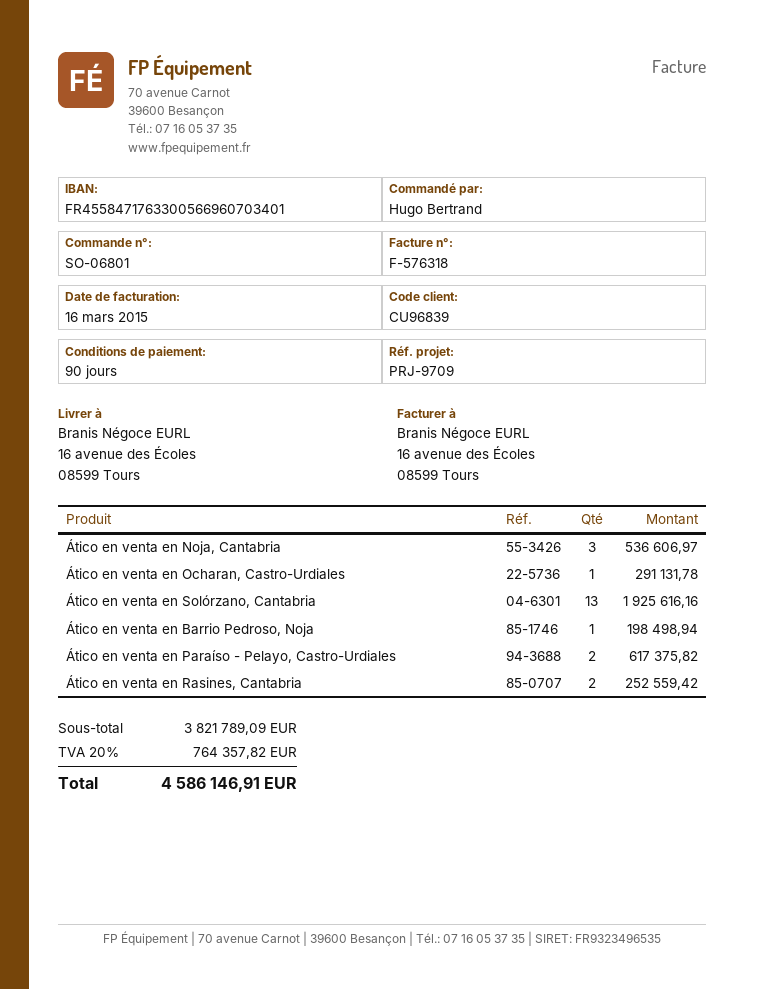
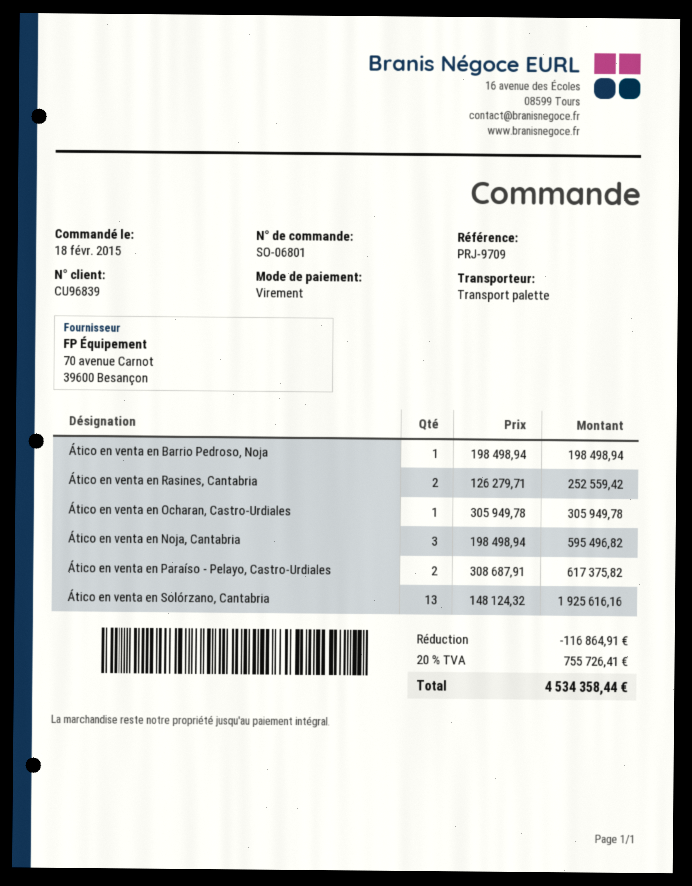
Ático en venta en Noja, Cantabria: 3 for 536606.97 -> 3 for 595496.82
Ático en venta en Ocharan, Castro-Urdiales: 1 for 291131.78 -> 1 for 305949.78
discount: none -> 116864.91
tax: 20% = 764357.82 -> 20% = 755726.41
total: 4586146.91 -> 4534358.44

